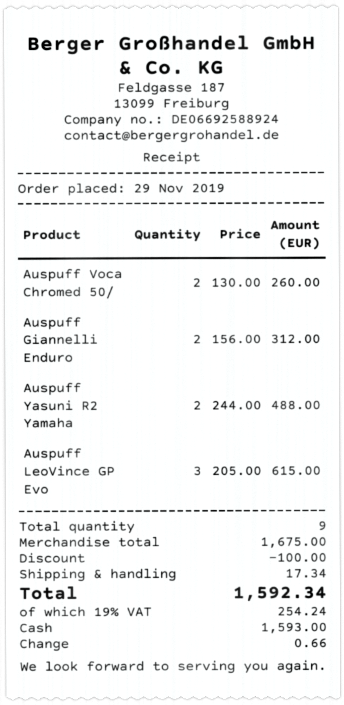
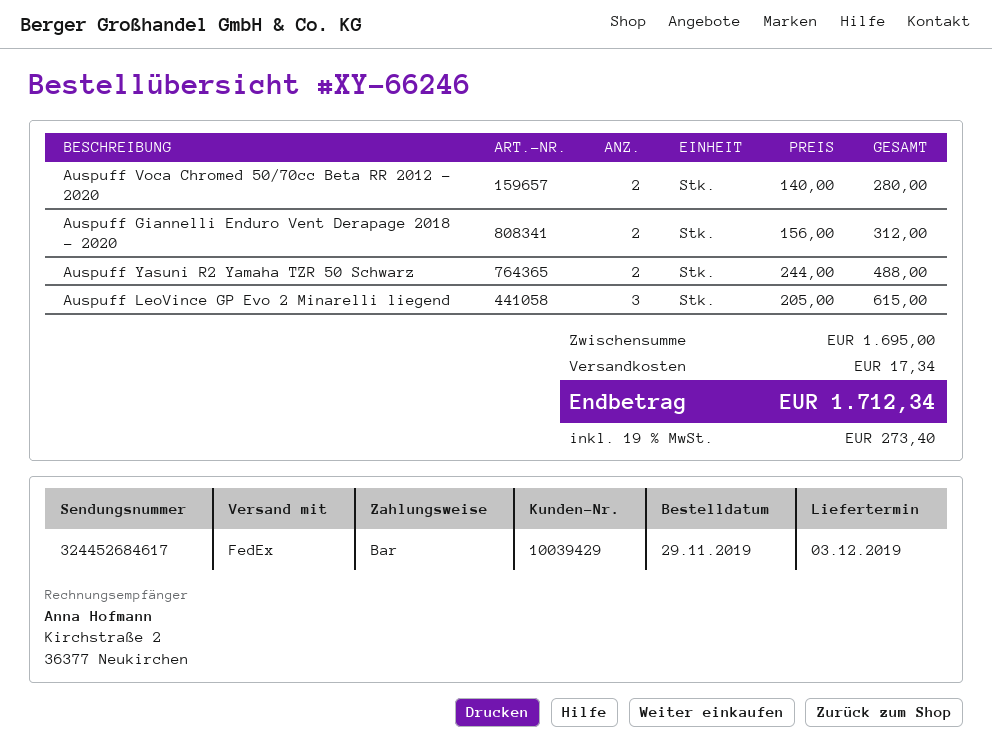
Auspuff Voca Chromed 50/: 2 x 130.00 = 260.00 -> 2 x 140.00 = 280.00
subtotal: 1675.00 -> 1695.00
discount: 100.00 -> none
tax: 19% = 254.24 -> 19% = 273.40
total: 1592.34 -> 1712.34

